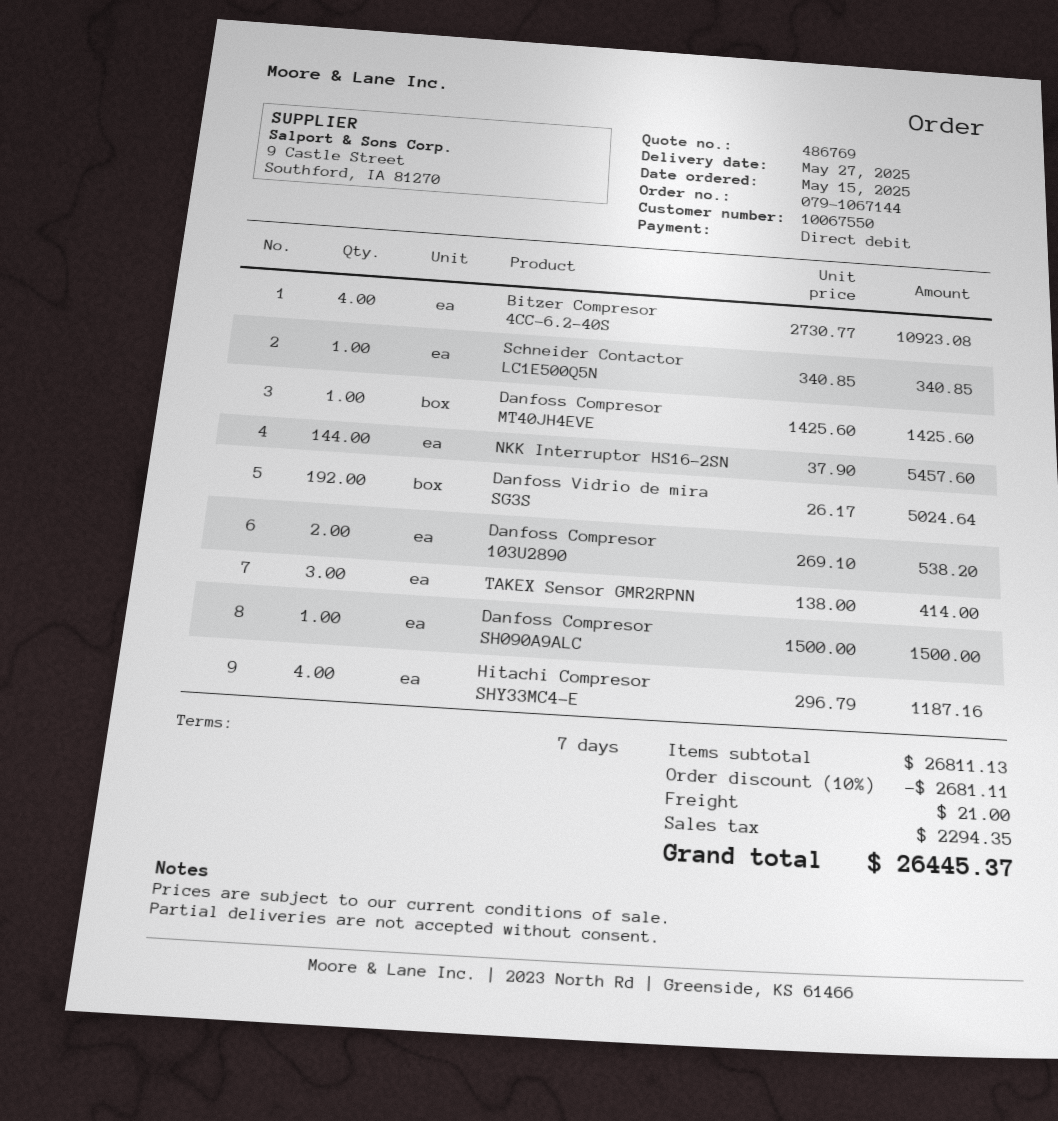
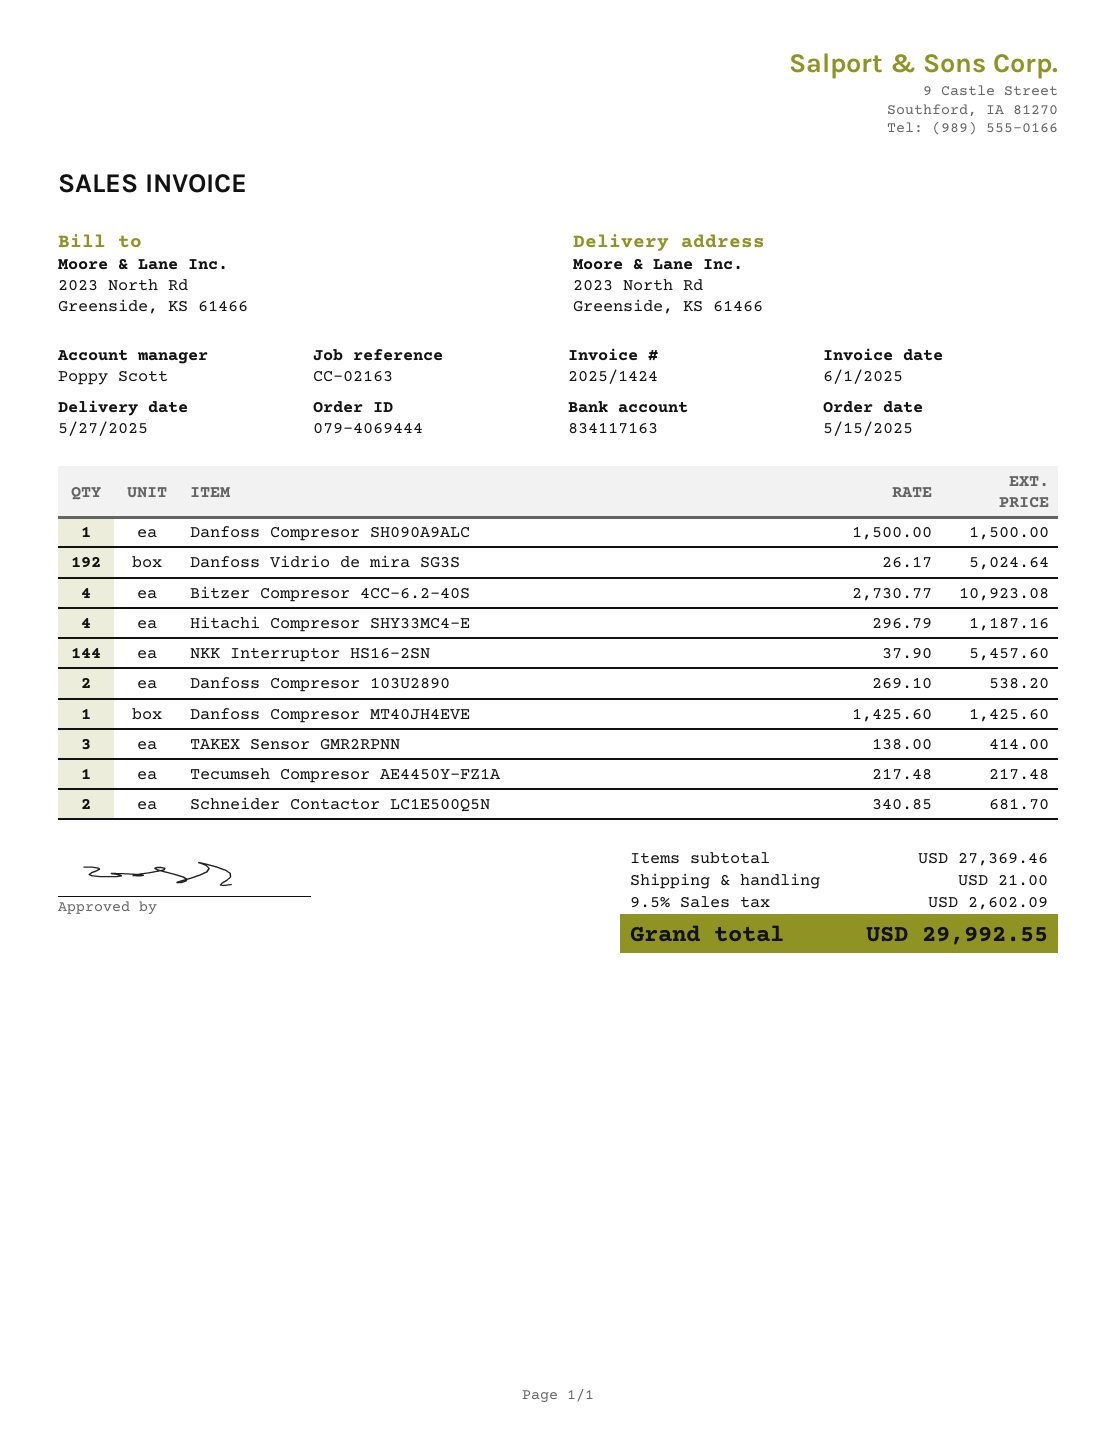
order number: 079-1067144 -> 079-4069444
Schneider Contactor LC1E500Q5N: 1 x 340.85 = 340.85 -> 2 x 340.85 = 681.70
Tecumseh Compresor AE4450Y-FZ1A: none -> 1 x 217.48 = 217.48
subtotal: 26811.13 -> 27369.46
discount: 10% = 2681.11 -> none
tax: 2294.35 -> 2602.09
total: 26445.37 -> 29992.55

